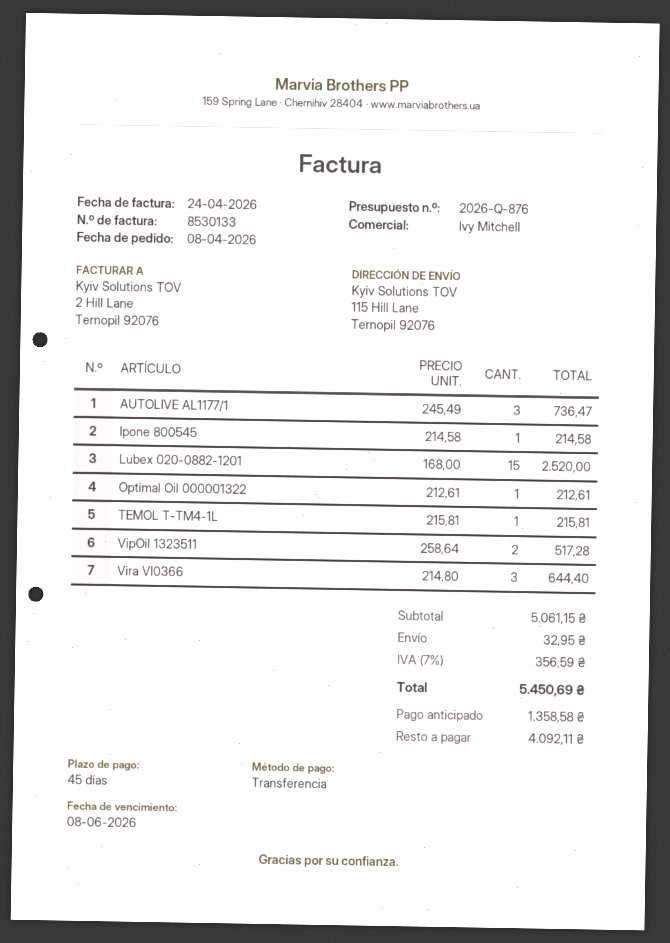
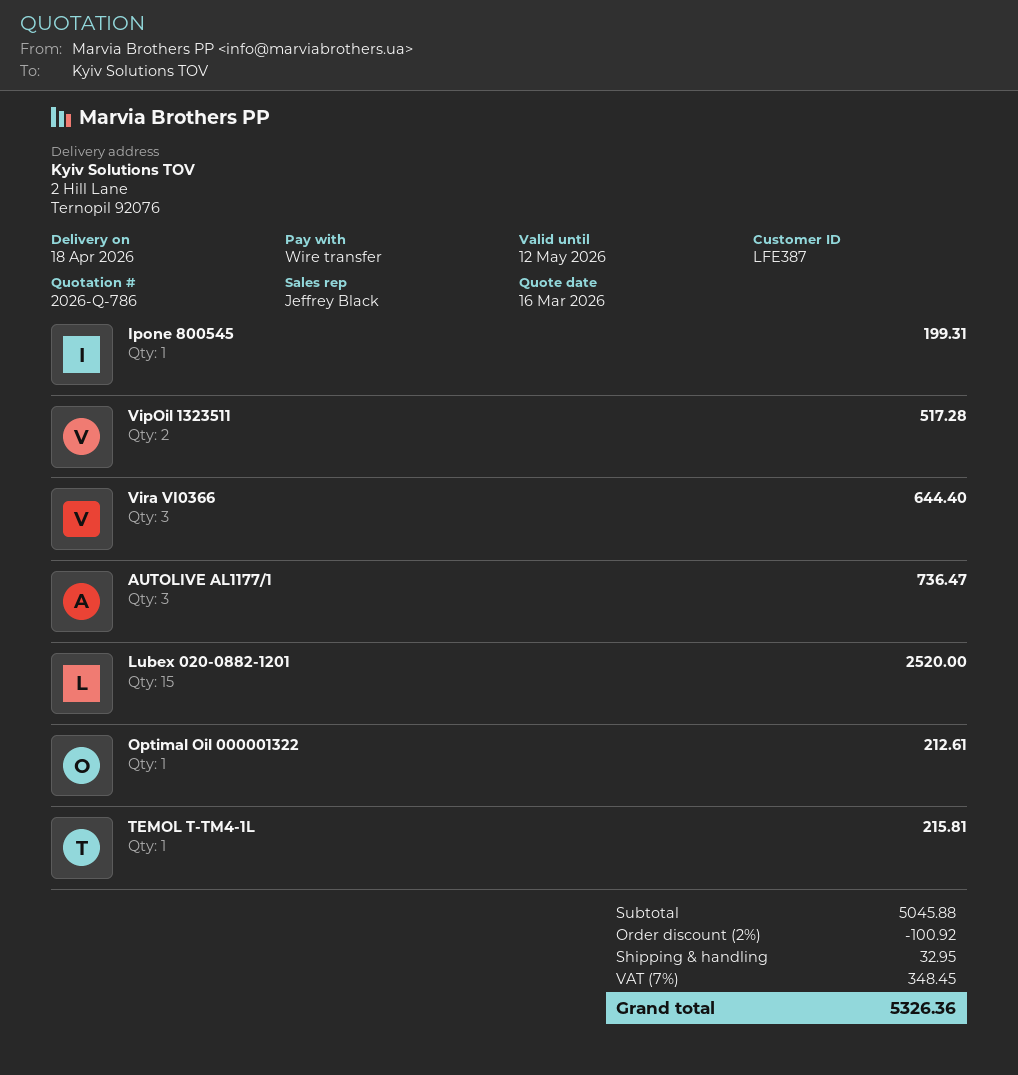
quote number: 2026-Q-876 -> 2026-Q-786
sales rep: Ivy Mitchell -> Jeffrey Black
ship to: 115 Hill Lane, Ternopil 92076 -> 2 Hill Lane, Ternopil 92076
Ipone 800545: 1 for 214.58 -> 1 for 199.31
subtotal: 5061.15 -> 5045.88
discount: none -> 2% = 100.92
tax: 7% = 356.59 -> 7% = 348.45
total: 5450.69 -> 5326.36

